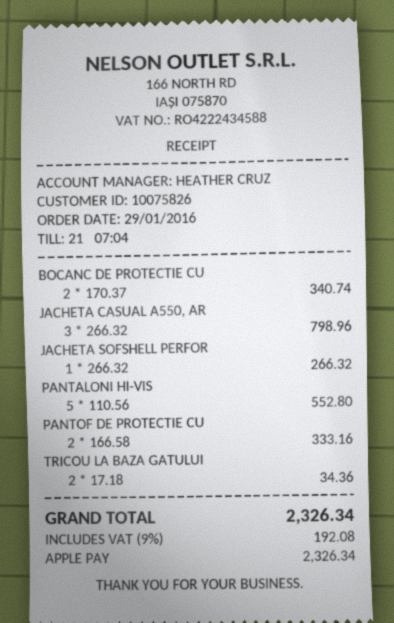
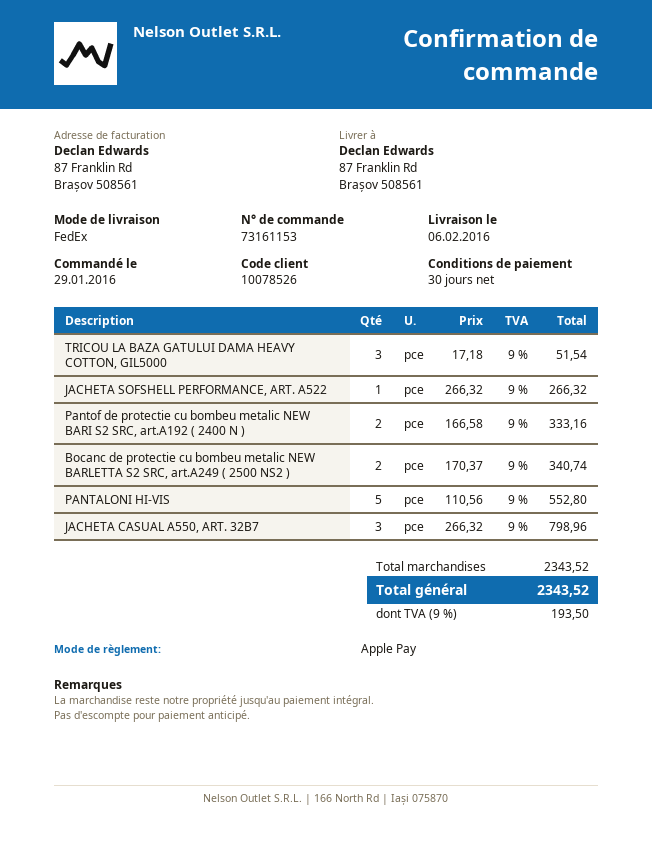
customer number: 10075826 -> 10078526
TRICOU LA BAZA GATULUI: 2 x 17.18 = 34.36 -> 3 x 17.18 = 51.54
tax: 9% = 192.08 -> 9% = 193.50
total: 2326.34 -> 2343.52

